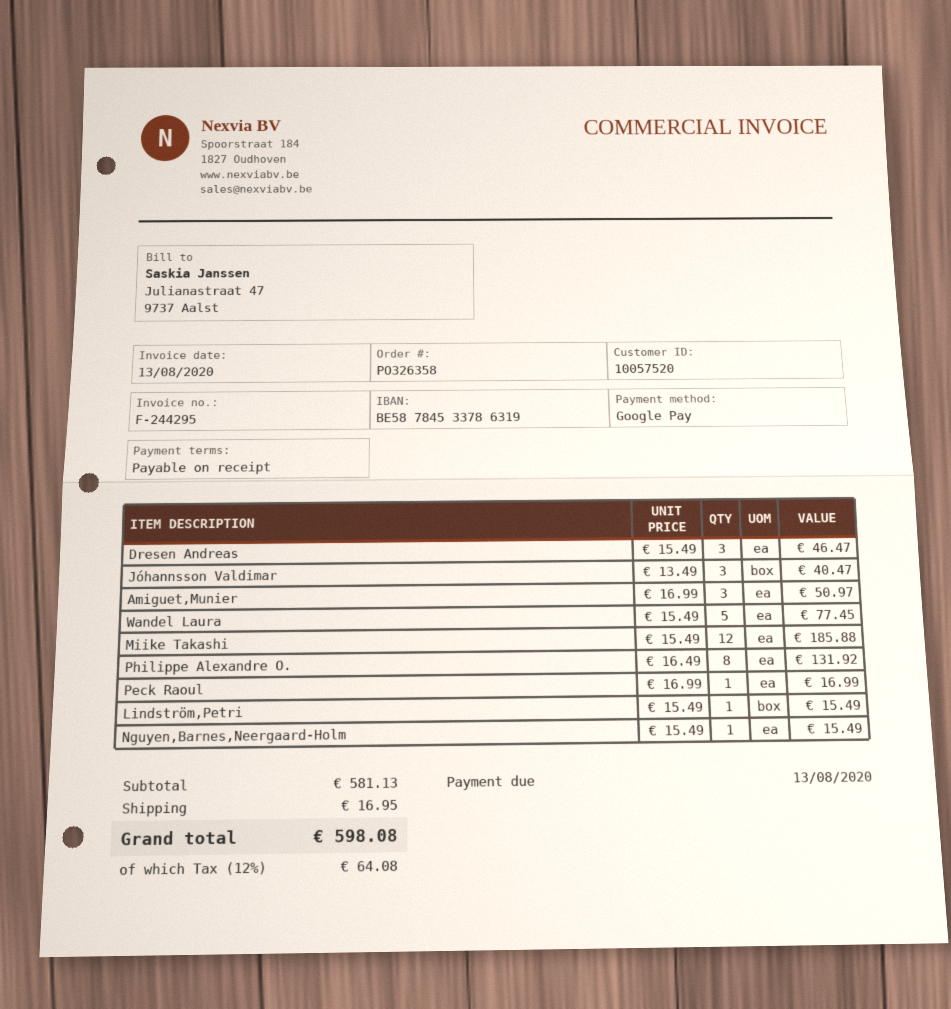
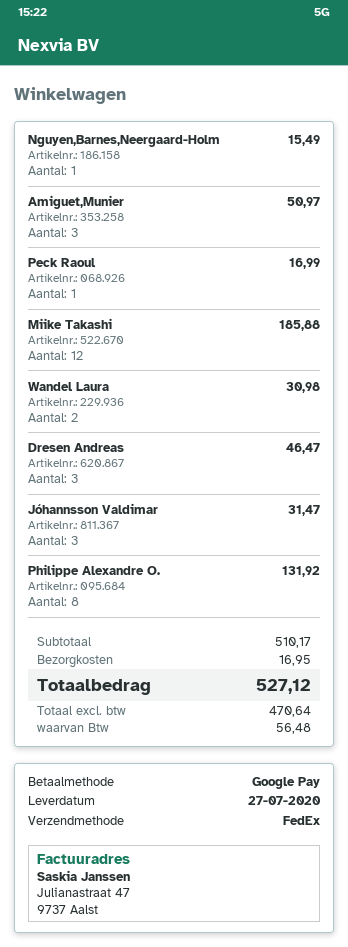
Jóhannsson Valdimar: 3 for 40.47 -> 3 for 31.47
Wandel Laura: 5 for 77.45 -> 2 for 30.98
Lindström,Petri: 1 for 15.49 -> none
subtotal: 581.13 -> 510.17
tax: 64.08 -> 56.48
total: 598.08 -> 527.12

